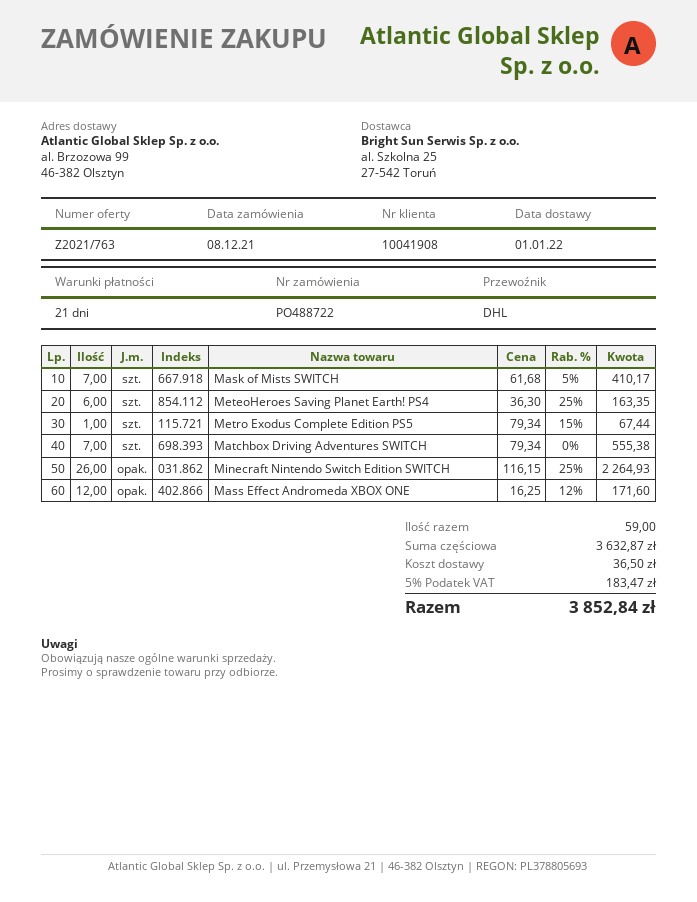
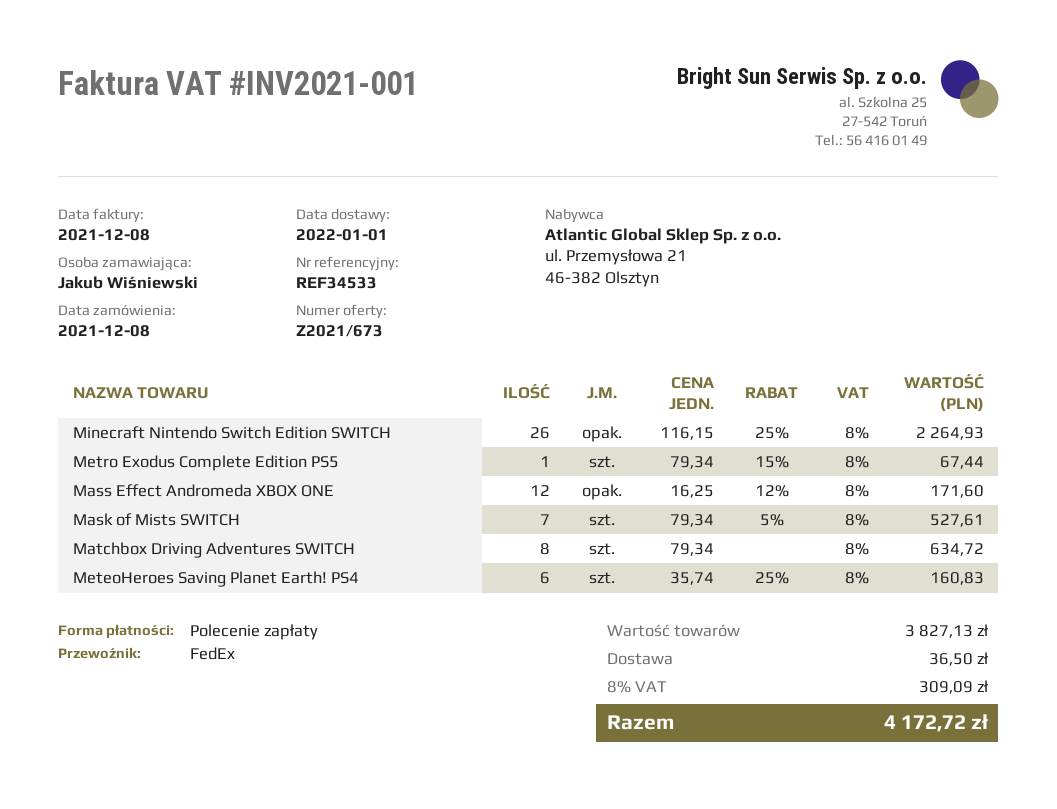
quote number: Z2021/763 -> Z2021/673
shipping method: DHL -> FedEx
Mask of Mists SWITCH: 7 x 61.68 - 5% = 410.17 -> 7 x 79.34 - 5% = 527.61
MeteoHeroes Saving Planet Earth! PS4: 6 x 36.30 - 25% = 163.35 -> 6 x 35.74 - 25% = 160.83
Matchbox Driving Adventures SWITCH: 7 x 79.34 = 555.38 -> 8 x 79.34 = 634.72
subtotal: 3632.87 -> 3827.13
tax: 5% = 183.47 -> 8% = 309.09
total: 3852.84 -> 4172.72

